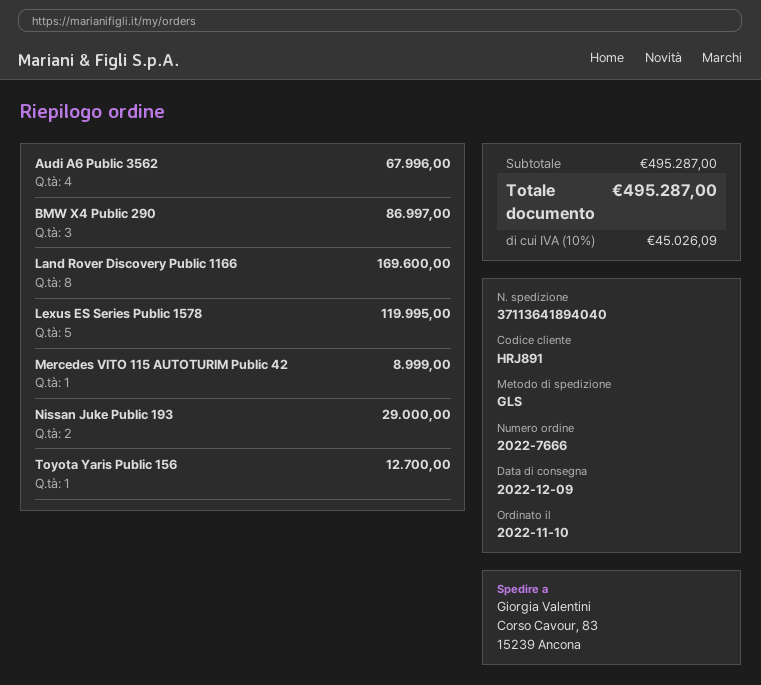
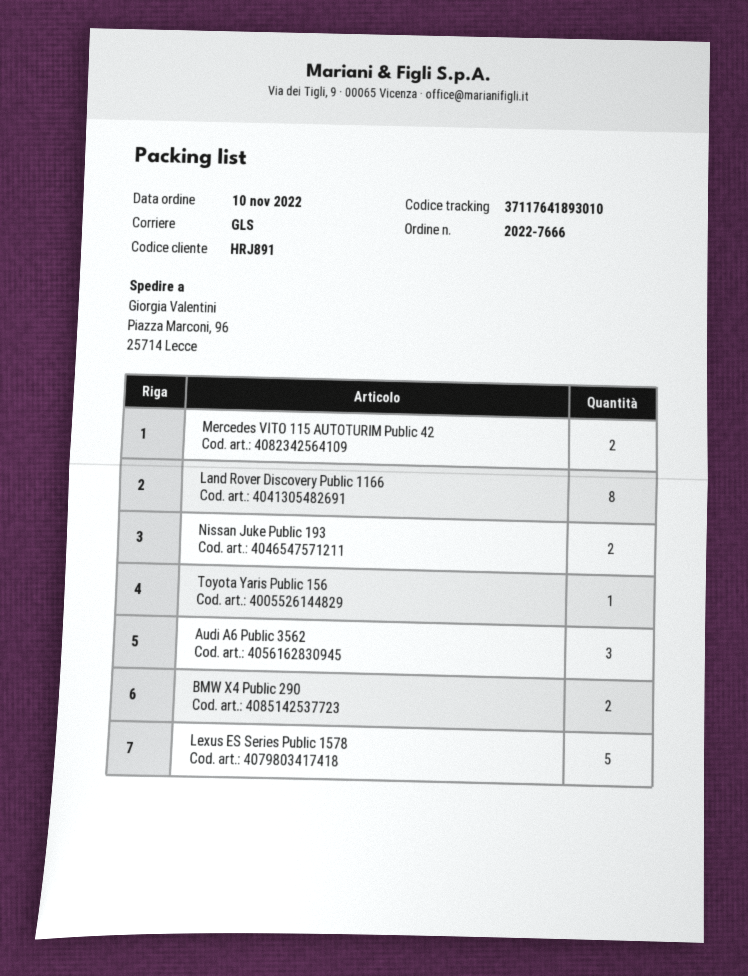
tracking number: 37113641894040 -> 37117641893010
ship to: Corso Cavour, 83, 15239 Ancona -> Piazza Marconi, 96, 25714 Lecce
Audi A6 Public 3562: 4 -> 3
BMW X4 Public 290: 3 -> 2
Mercedes VITO 115 AUTOTURIM Public 42: 1 -> 2

